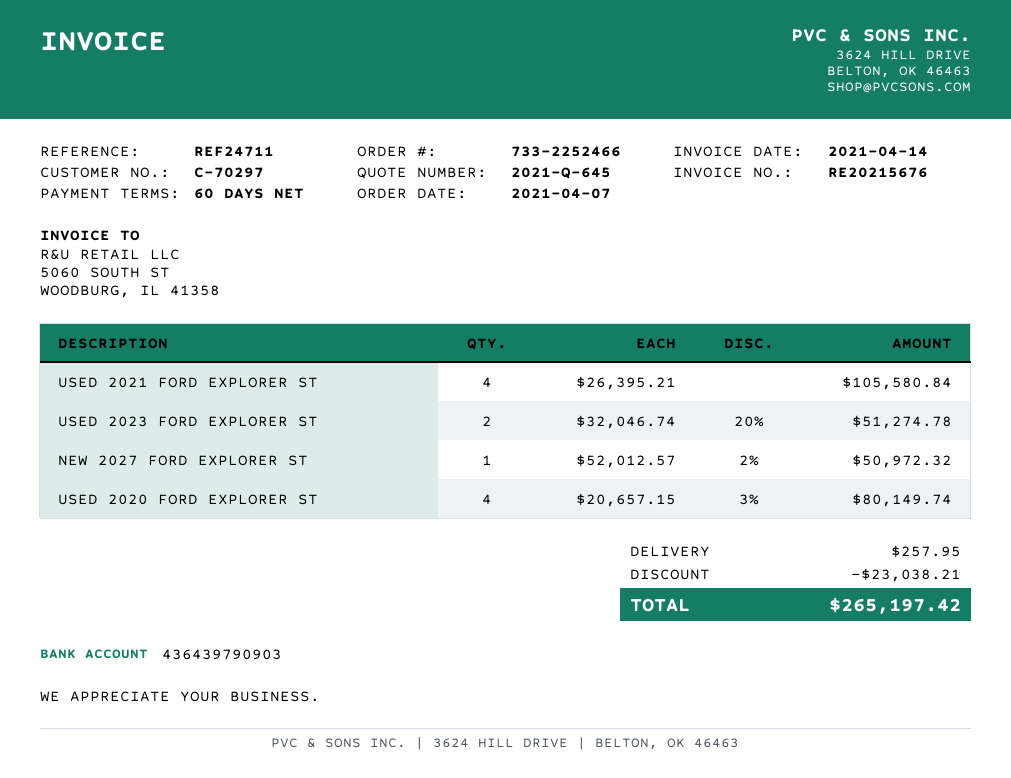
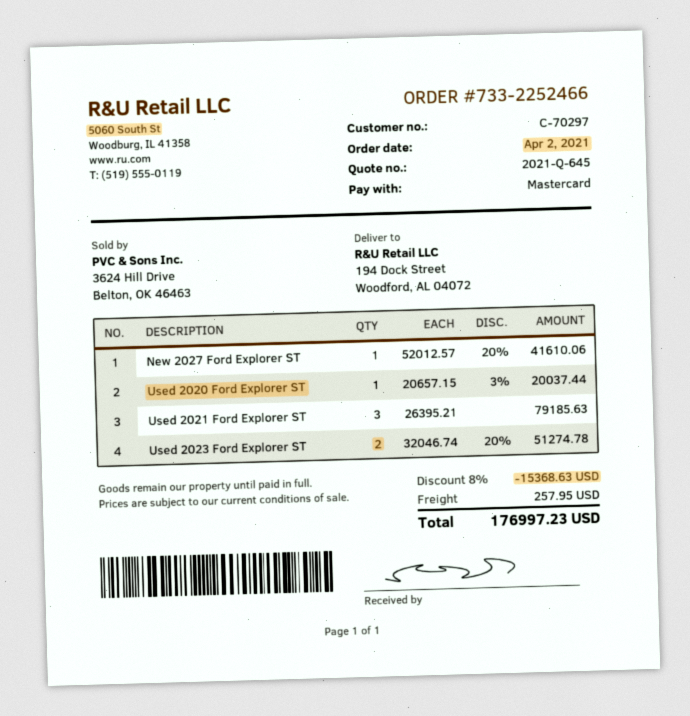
order date: 2021-04-07 -> 2021-04-02
USED 2021 FORD EXPLORER ST: 4 x 26395.21 = 105580.84 -> 3 x 26395.21 = 79185.63
NEW 2027 FORD EXPLORER ST: 1 x 52012.57 - 2% = 50972.32 -> 1 x 52012.57 - 20% = 41610.06
USED 2020 FORD EXPLORER ST: 4 x 20657.15 - 3% = 80149.74 -> 1 x 20657.15 - 3% = 20037.44
discount: 23038.21 -> 15368.63
total: 265197.42 -> 176997.23

